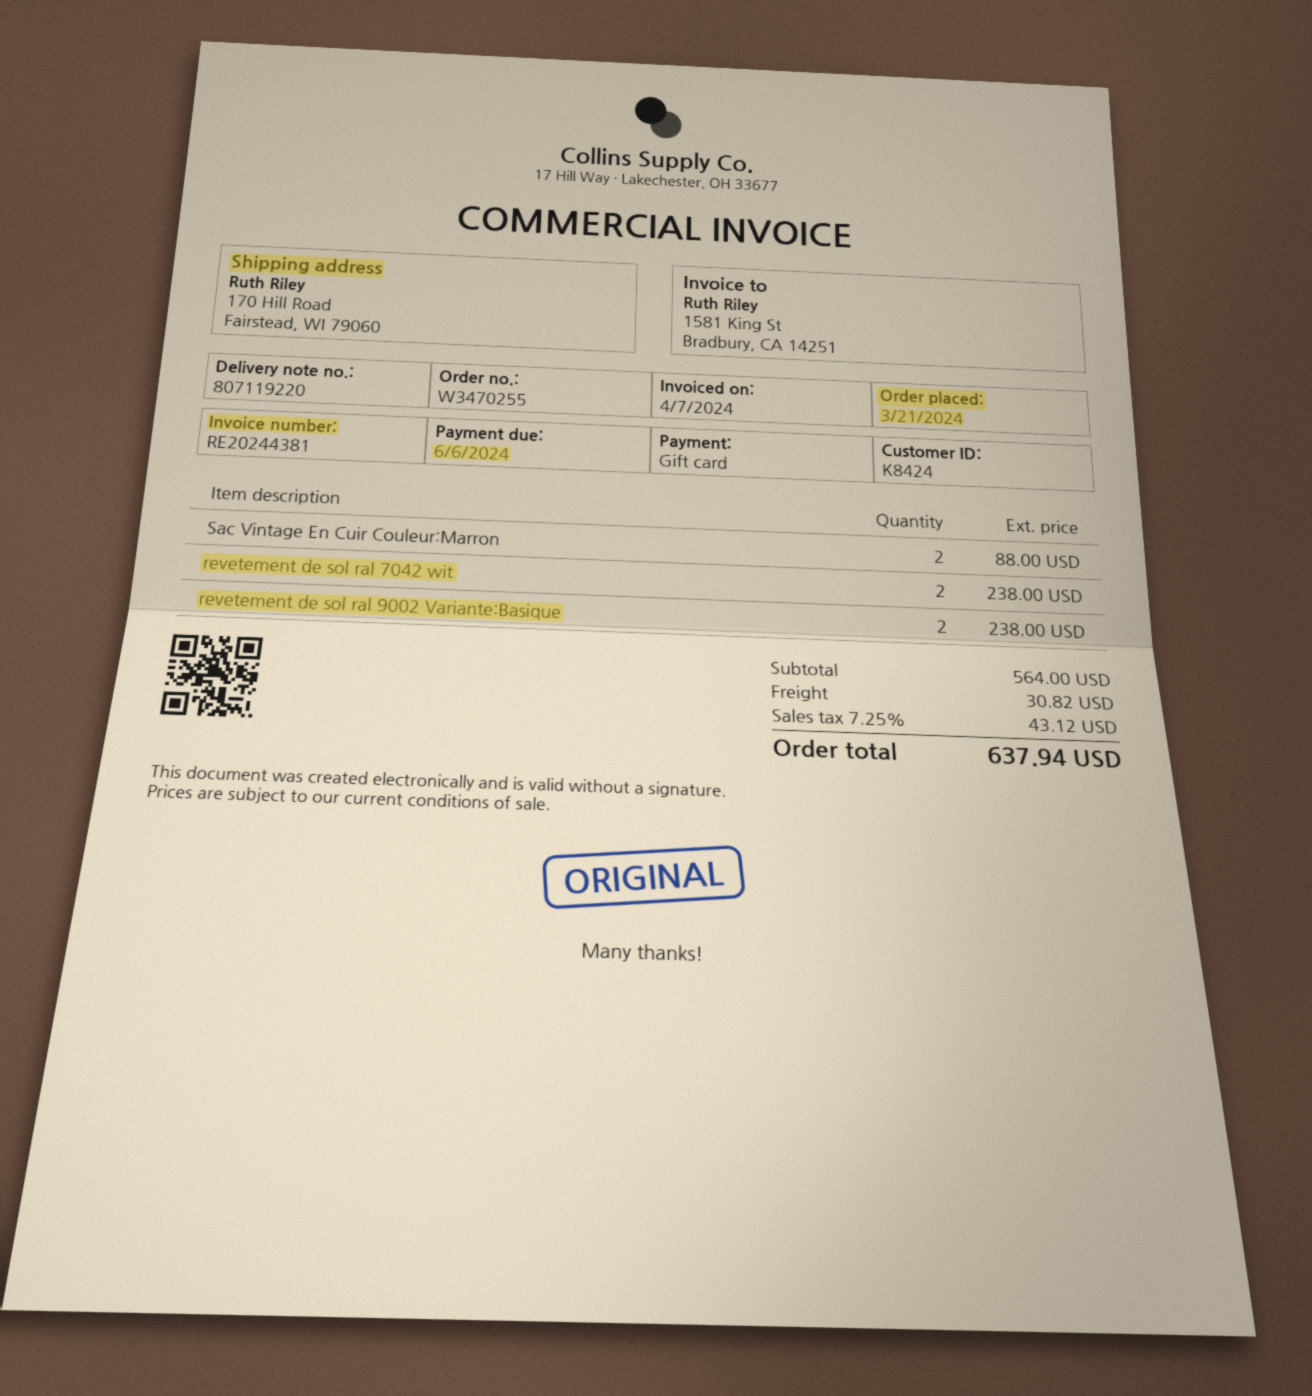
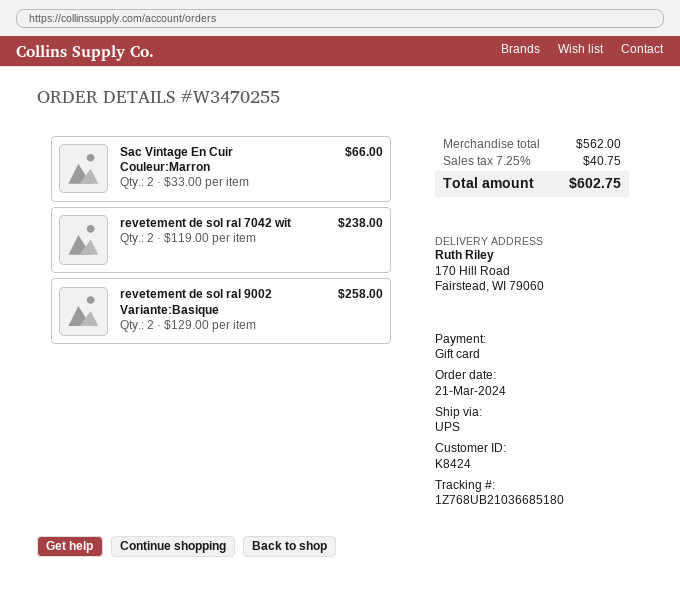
Sac Vintage En Cuir Couleur:Marron: 2 for 88.00 -> 2 for 66.00
revetement de sol ral 9002 Variante:Basique: 2 for 238.00 -> 2 for 258.00
subtotal: 564.00 -> 562.00
shipping: 30.82 -> none
tax: 7.25% = 43.12 -> 7.25% = 40.75
total: 637.94 -> 602.75

